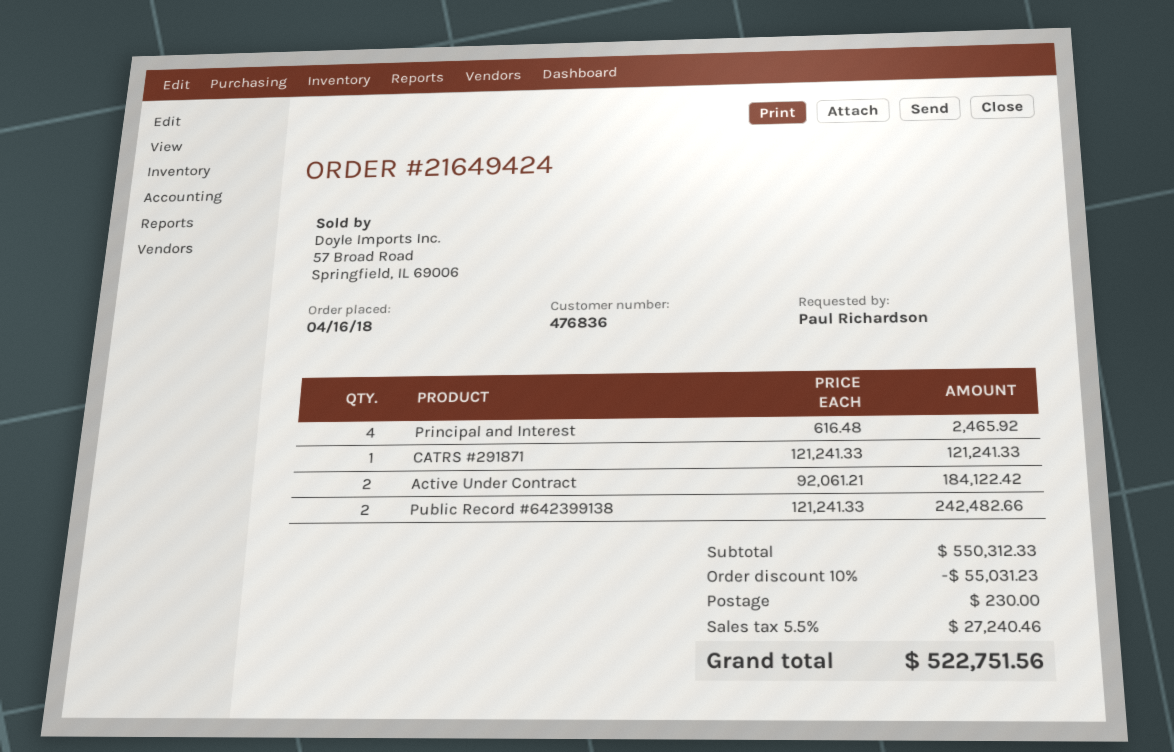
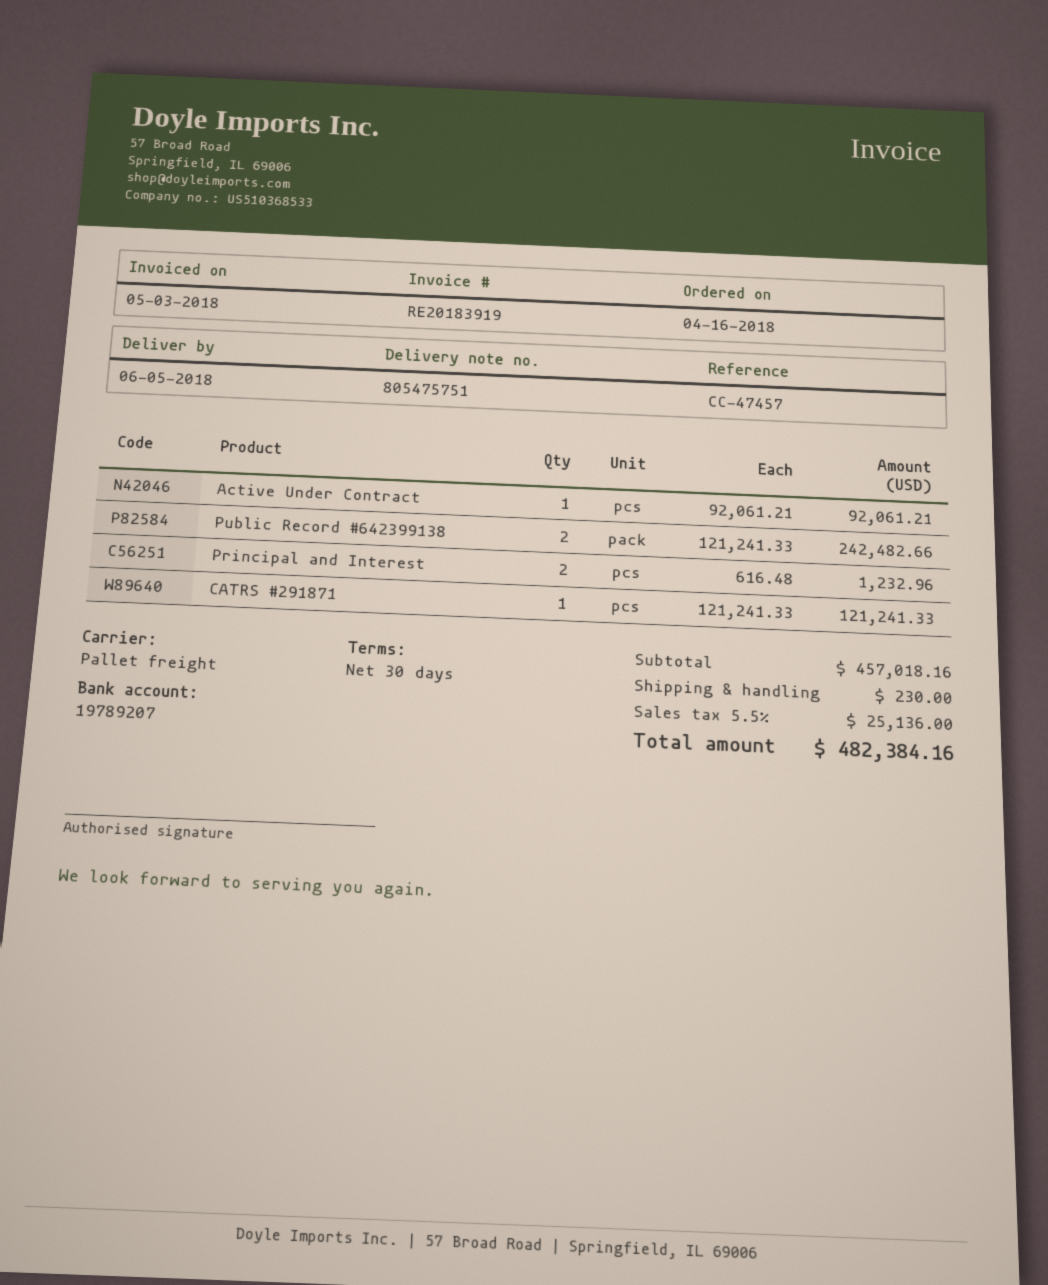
Principal and Interest: 4 x 616.48 = 2465.92 -> 2 x 616.48 = 1232.96
Active Under Contract: 2 x 92061.21 = 184122.42 -> 1 x 92061.21 = 92061.21
subtotal: 550312.33 -> 457018.16
discount: 10% = 55031.23 -> none
tax: 5.5% = 27240.46 -> 5.5% = 25136.00
total: 522751.56 -> 482384.16

